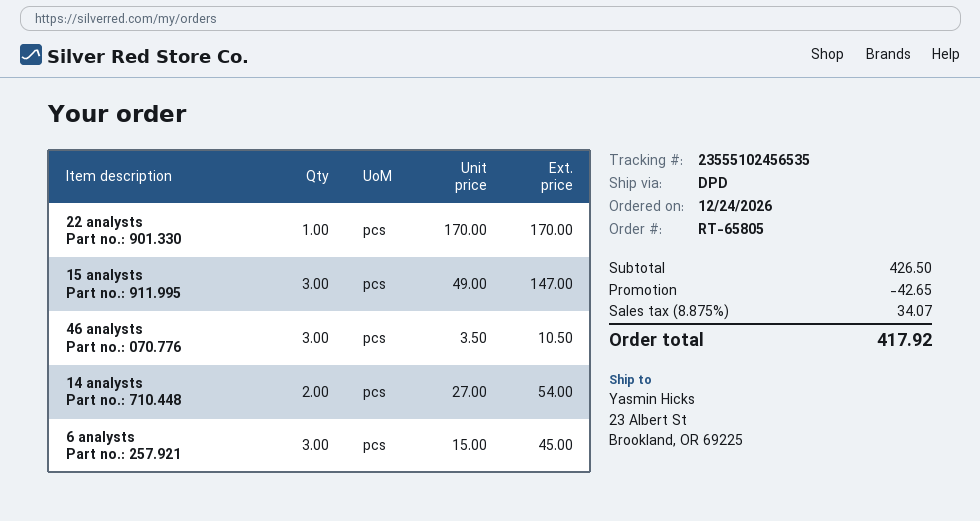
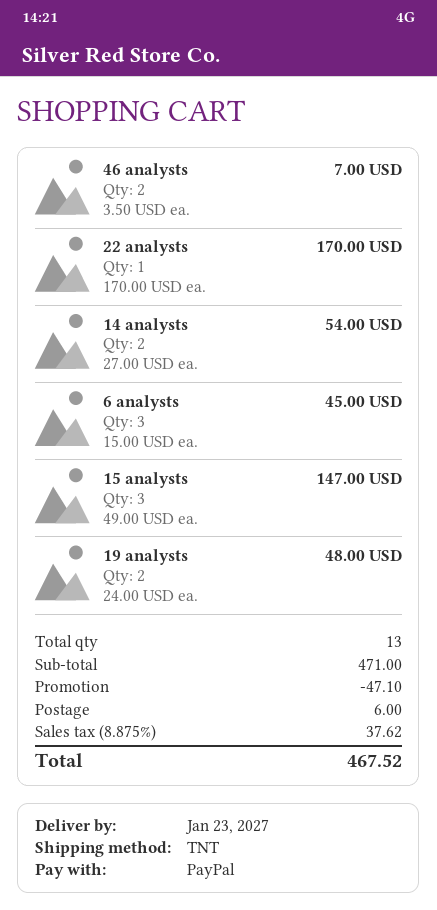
shipping method: DPD -> TNT
46 analysts: 3 x 3.50 = 10.50 -> 2 x 3.50 = 7.00
19 analysts: none -> 2 x 24.00 = 48.00
subtotal: 426.50 -> 471.00
discount: 42.65 -> 47.10
shipping: none -> 6.00
tax: 8.875% = 34.07 -> 8.875% = 37.62
total: 417.92 -> 467.52

